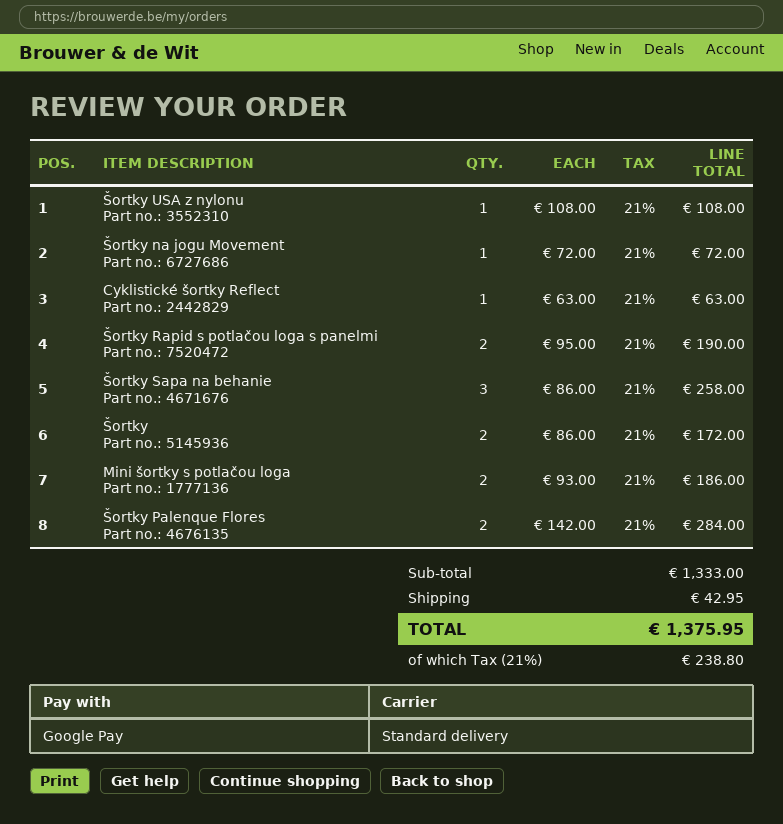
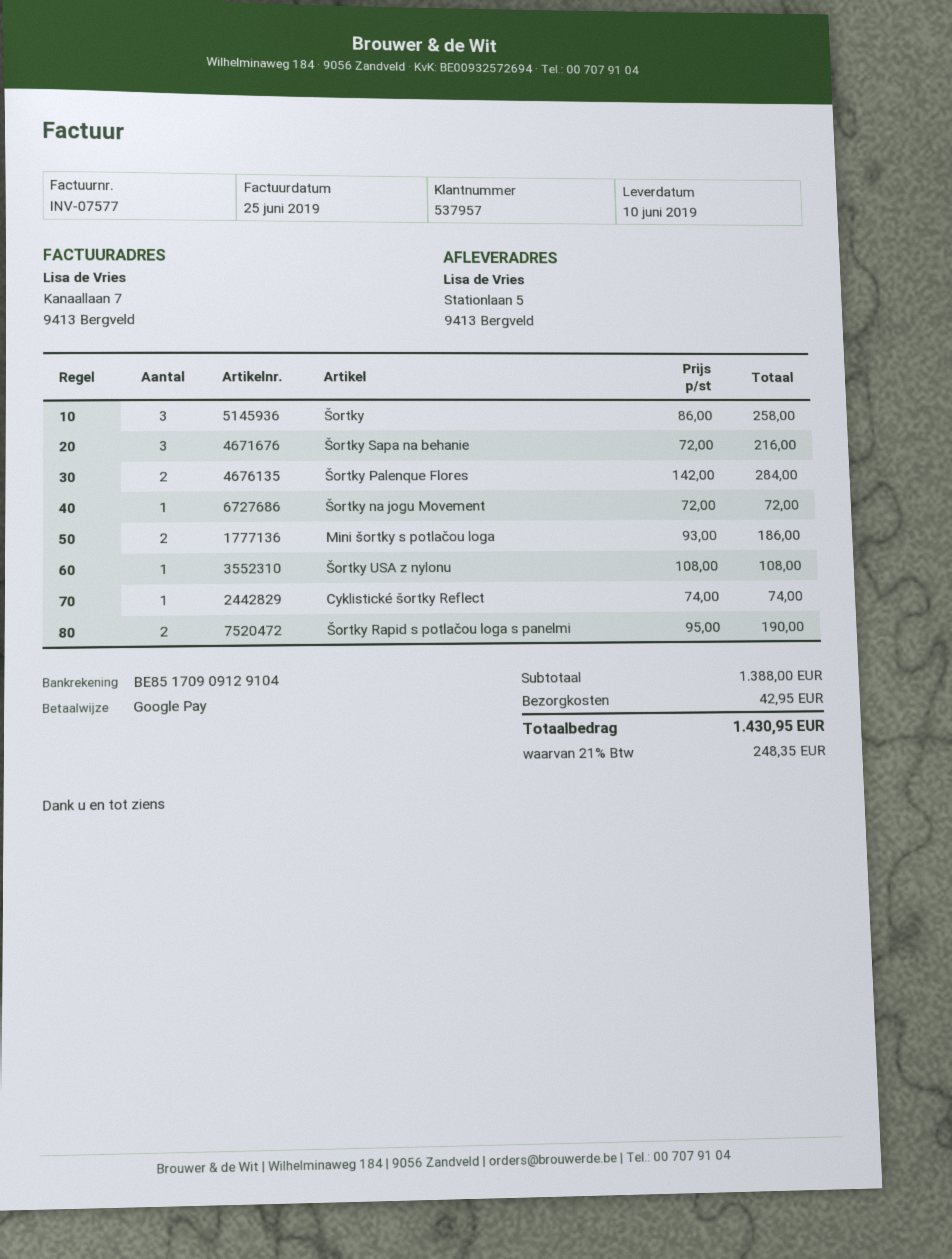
Cyklistické šortky Reflect: 1 x 63.00 = 63.00 -> 1 x 74.00 = 74.00
Šortky Sapa na behanie: 3 x 86.00 = 258.00 -> 3 x 72.00 = 216.00
Šortky: 2 x 86.00 = 172.00 -> 3 x 86.00 = 258.00
subtotal: 1333.00 -> 1388.00
tax: 21% = 238.80 -> 21% = 248.35
total: 1375.95 -> 1430.95

